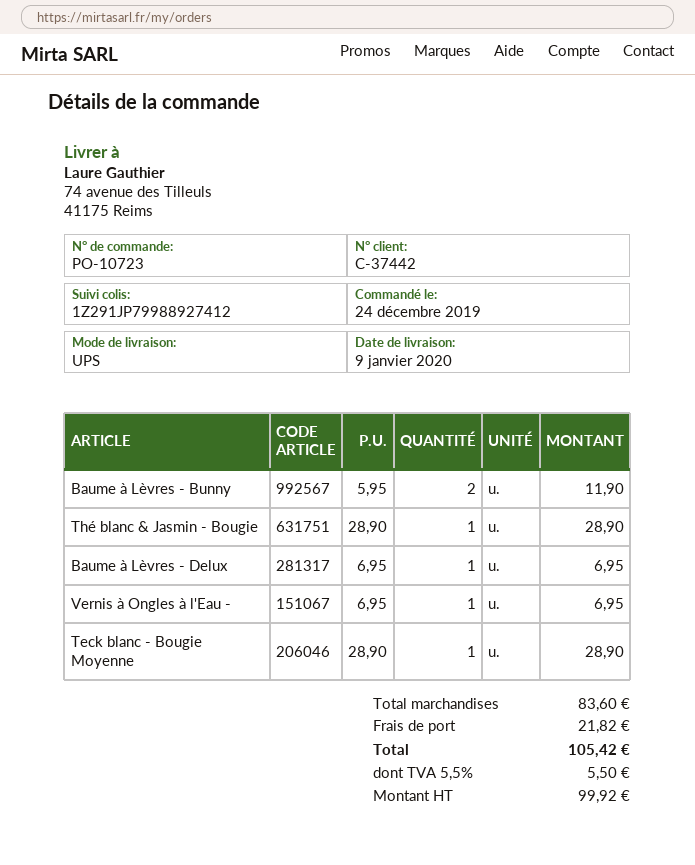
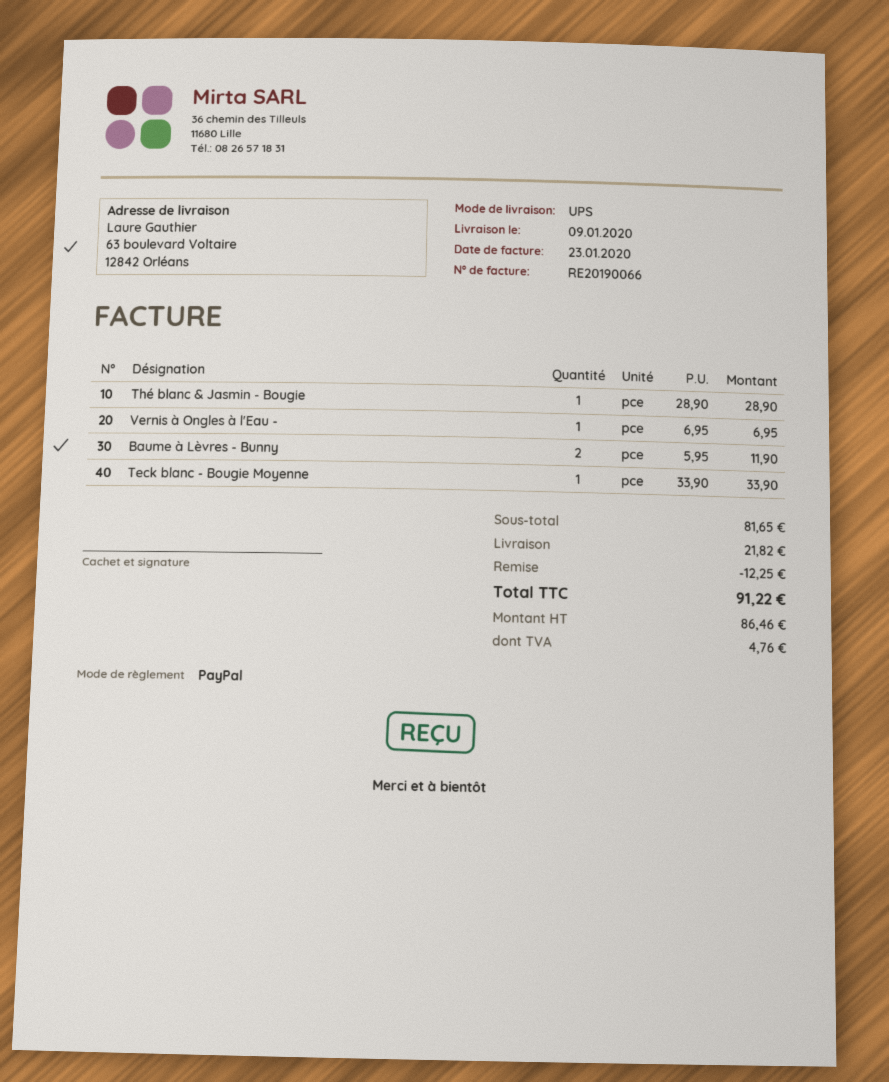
ship to: 74 avenue des Tilleuls, 41175 Reims -> 63 boulevard Voltaire, 12842 Orléans
Baume à Lèvres - Delux: 1 x 6.95 = 6.95 -> none
Teck blanc - Bougie Moyenne: 1 x 28.90 = 28.90 -> 1 x 33.90 = 33.90
subtotal: 83.60 -> 81.65
discount: none -> 12.25
net: 99.92 -> 86.46
tax: 5.50 -> 4.76
total: 105.42 -> 91.22

